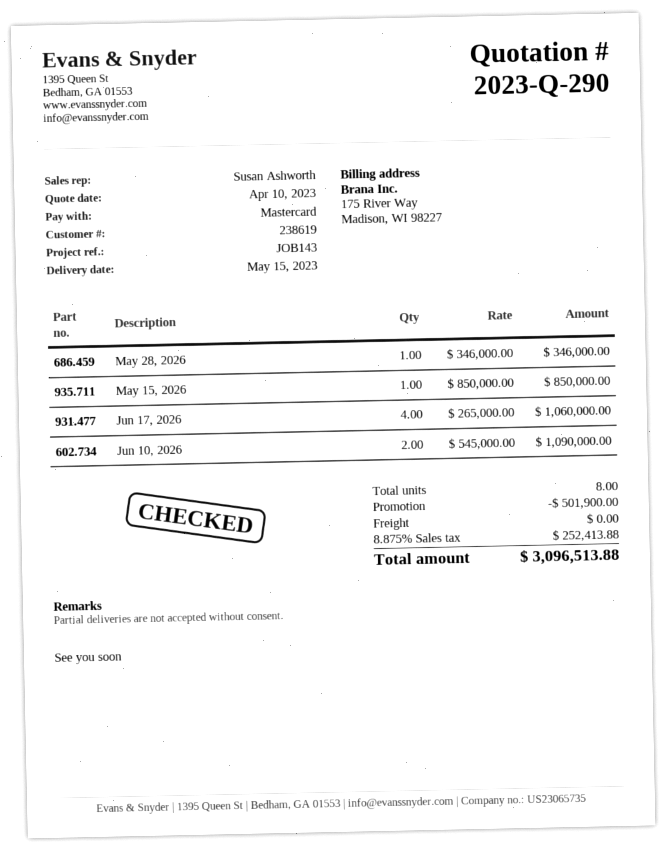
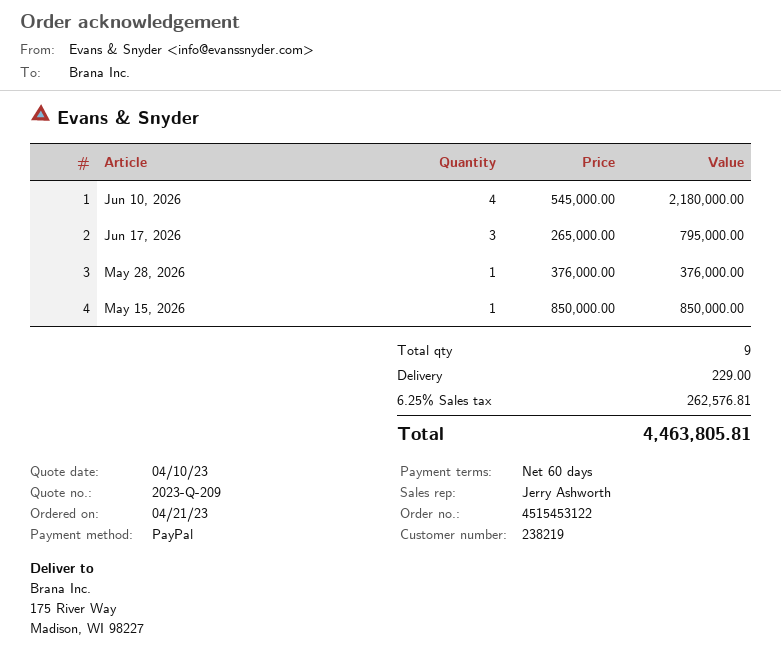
quote number: 2023-Q-290 -> 2023-Q-209
customer number: 238619 -> 238219
sales rep: Susan Ashworth -> Jerry Ashworth
payment method: Mastercard -> PayPal
May 28, 2026: 1 x 346000.00 = 346000.00 -> 1 x 376000.00 = 376000.00
Jun 17, 2026: 4 x 265000.00 = 1060000.00 -> 3 x 265000.00 = 795000.00
Jun 10, 2026: 2 x 545000.00 = 1090000.00 -> 4 x 545000.00 = 2180000.00
total quantity: 8 -> 9
discount: 501900.00 -> none
shipping: 0.00 -> 229.00
tax: 8.875% = 252413.88 -> 6.25% = 262576.81
total: 3096513.88 -> 4463805.81

